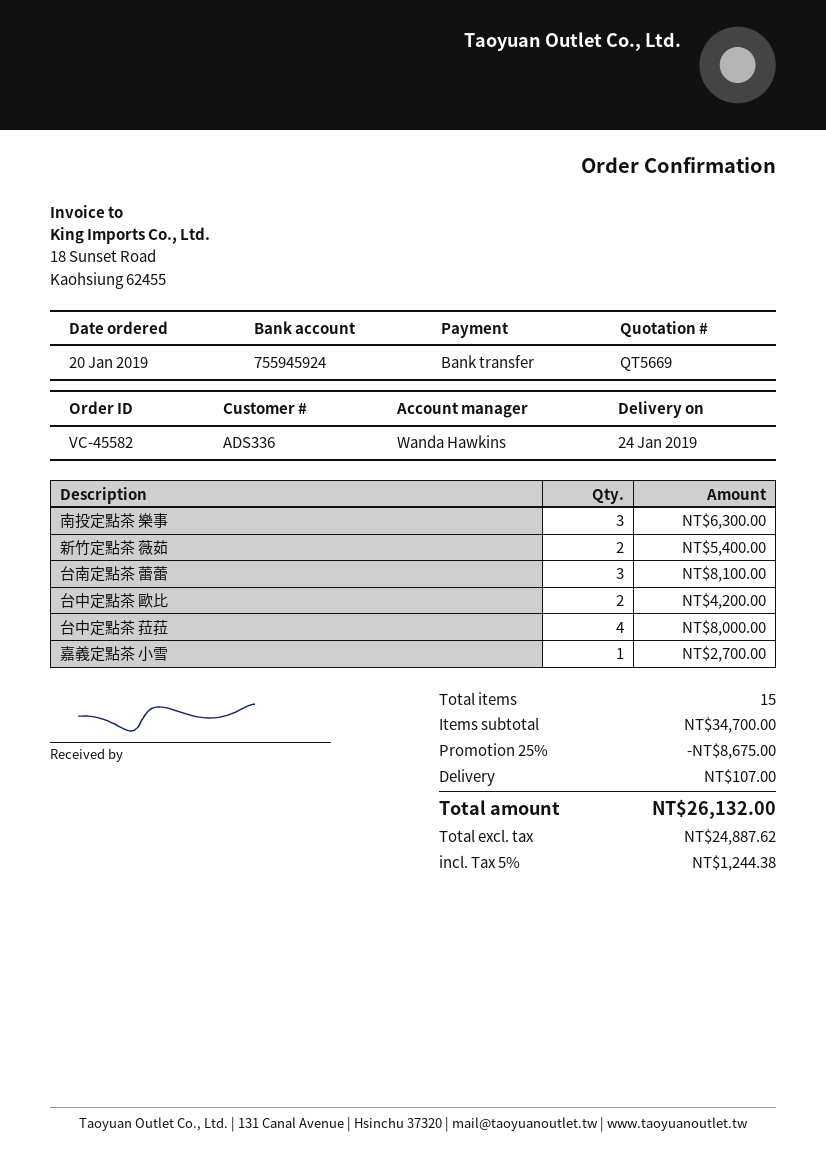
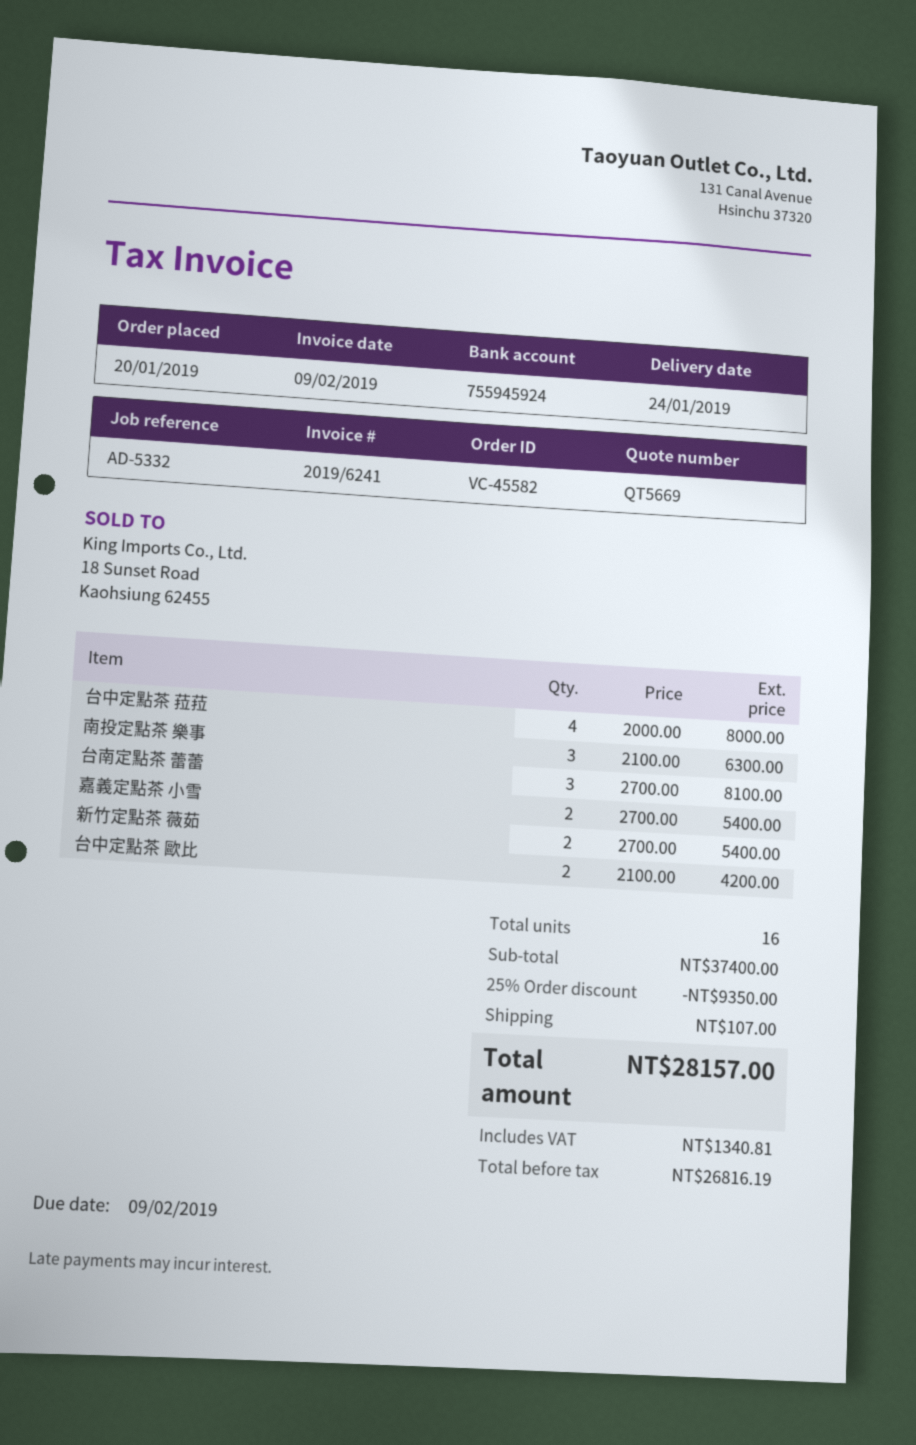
嘉義定點茶 小雪: 1 for 2700.00 -> 2 for 5400.00
total quantity: 15 -> 16
subtotal: 34700.00 -> 37400.00
discount: 25% = 8675.00 -> 25% = 9350.00
net: 24887.62 -> 26816.19
tax: 1244.38 -> 1340.81
total: 26132.00 -> 28157.00

